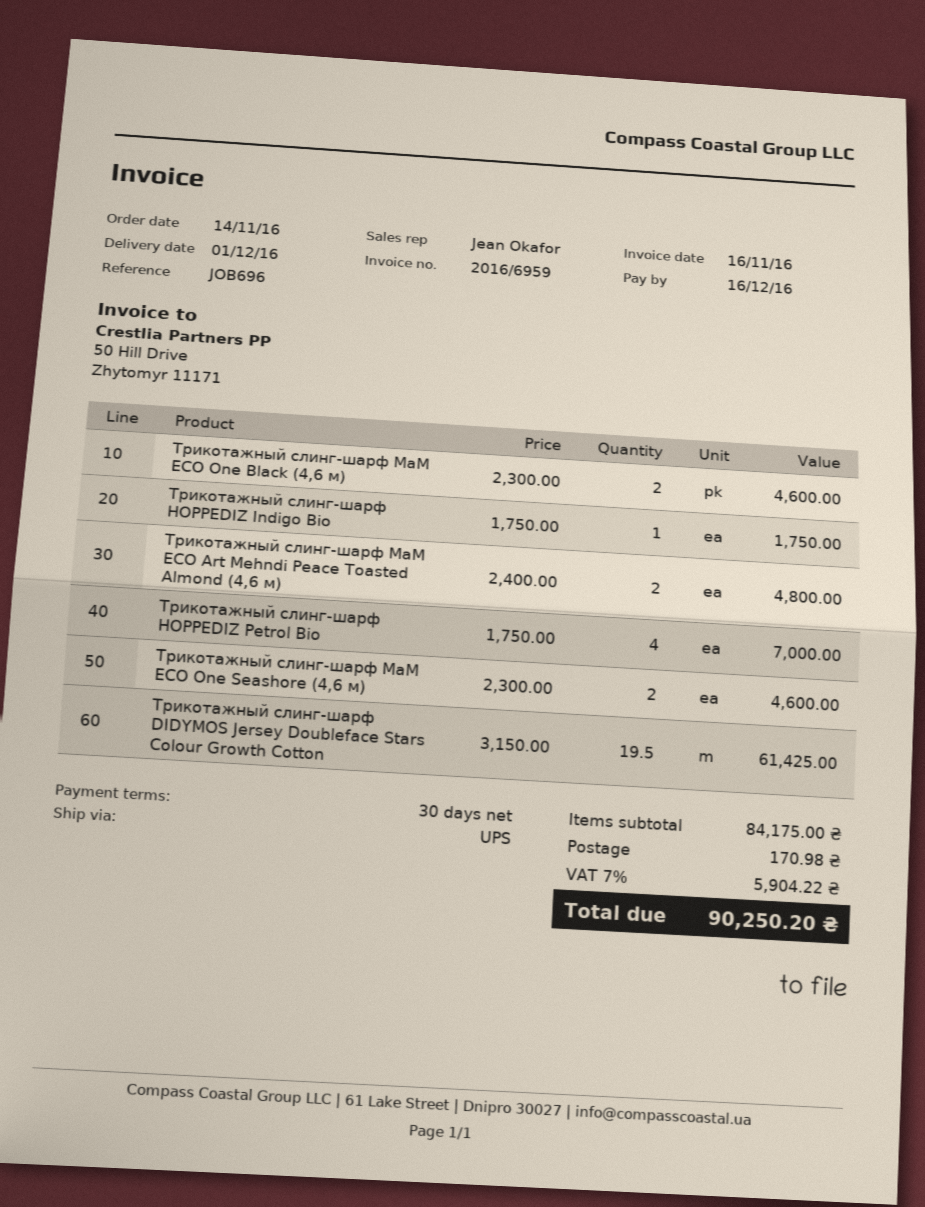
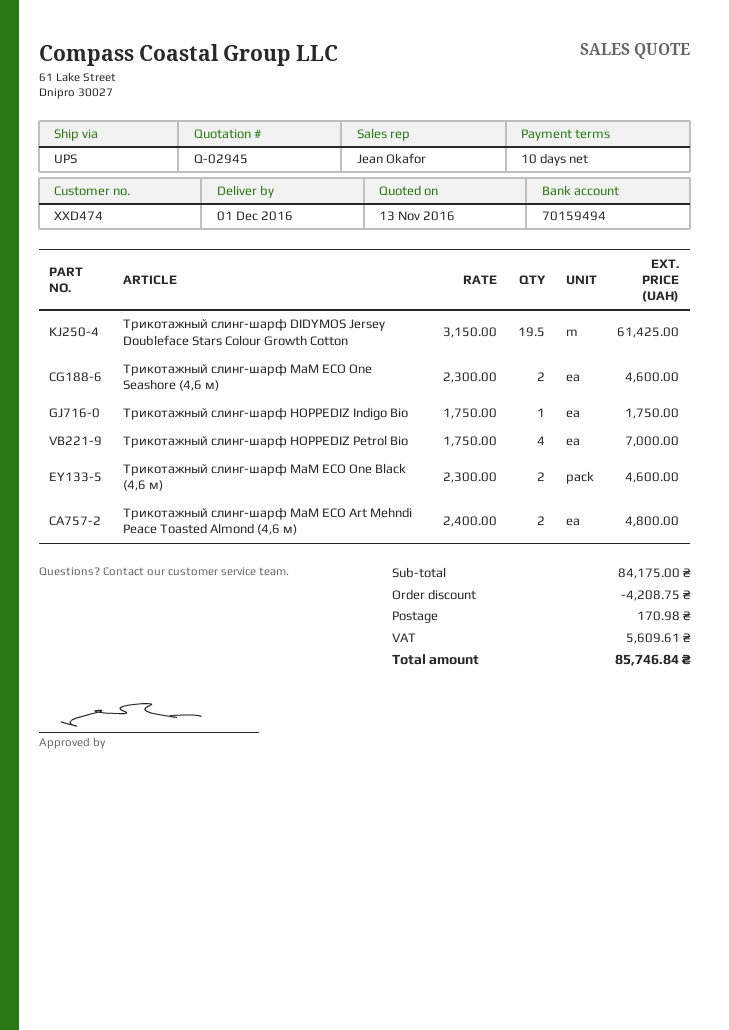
payment terms: 30 days -> 10 days
discount: none -> 4208.75
tax: 5904.22 -> 5609.61
total: 90250.20 -> 85746.84

